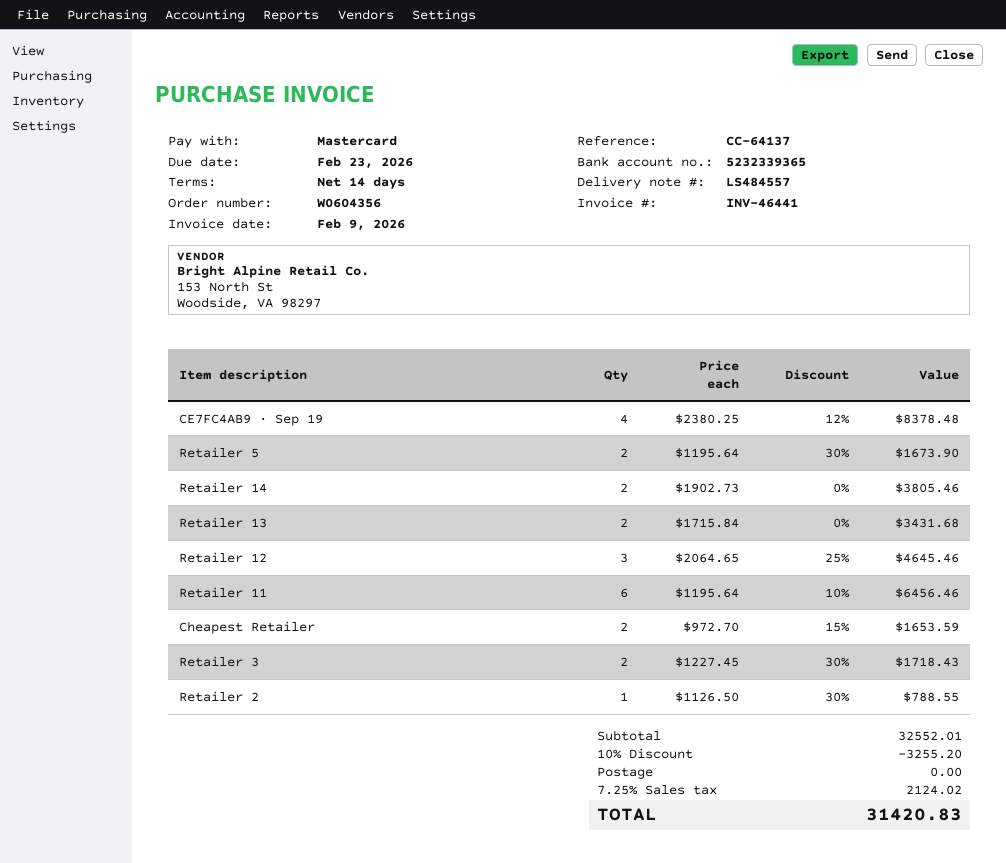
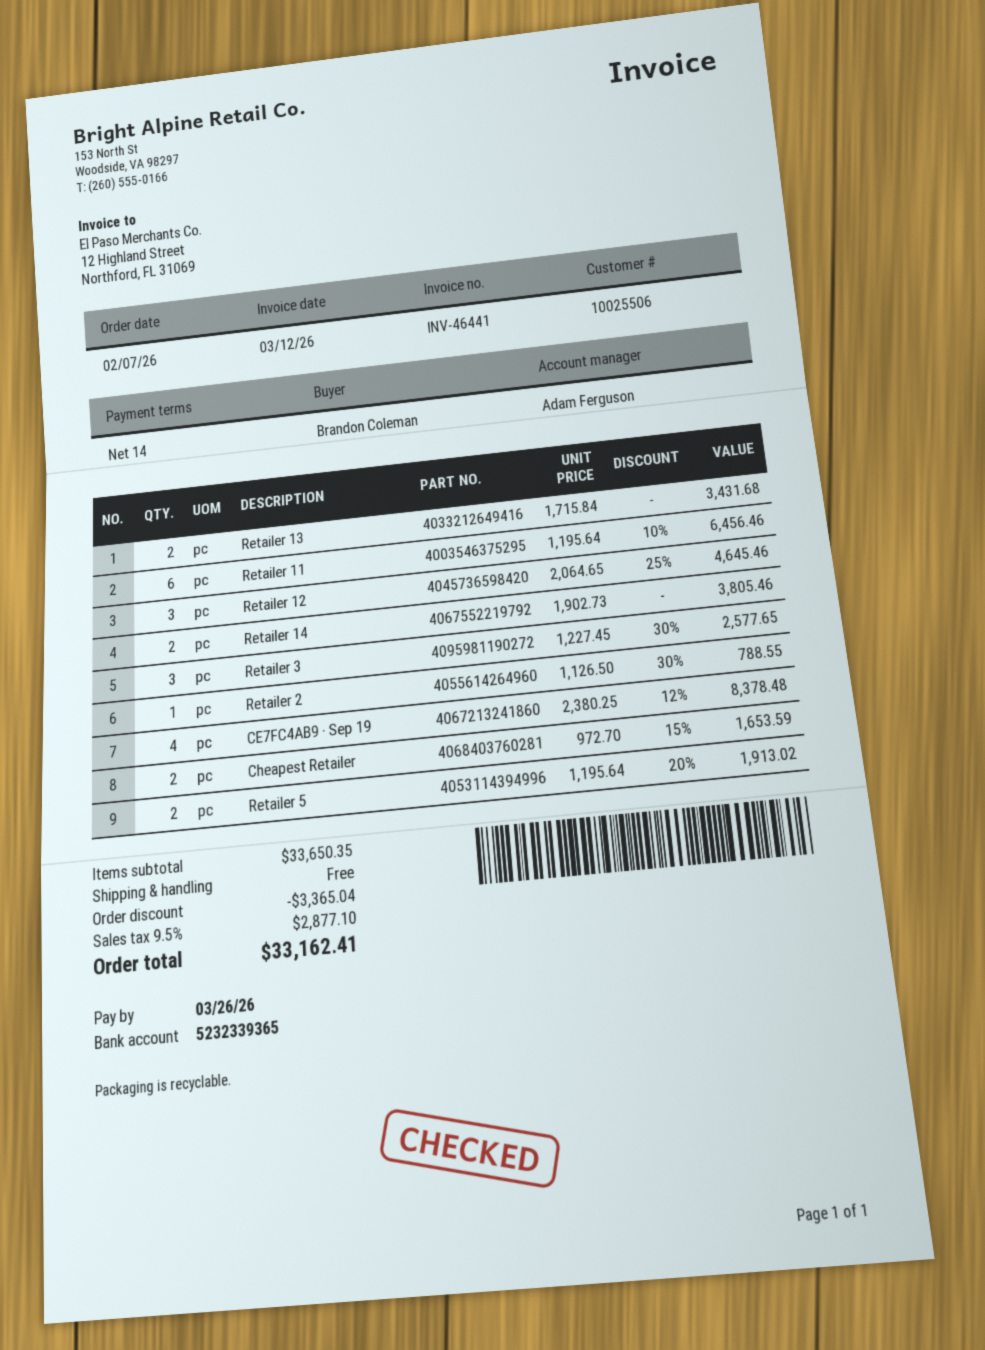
invoice date: 2026-02-09 -> 2026-03-12
due date: 2026-02-23 -> 2026-03-26
Retailer 5: 2 x 1195.64 - 30% = 1673.90 -> 2 x 1195.64 - 20% = 1913.02
Retailer 3: 2 x 1227.45 - 30% = 1718.43 -> 3 x 1227.45 - 30% = 2577.65
subtotal: 32552.01 -> 33650.35
discount: 3255.20 -> 3365.04
tax: 7.25% = 2124.02 -> 9.5% = 2877.10
total: 31420.83 -> 33162.41

